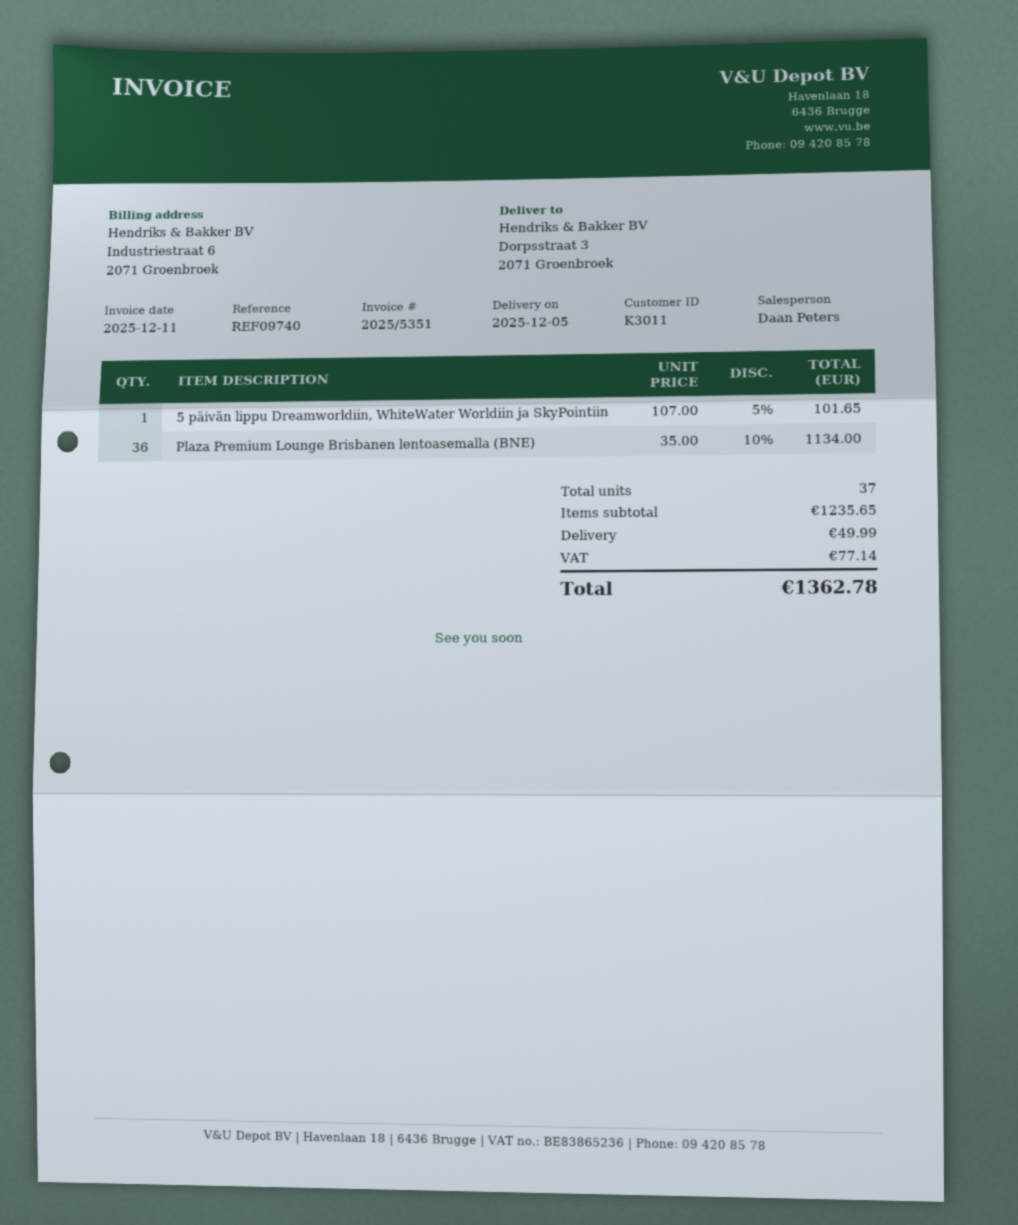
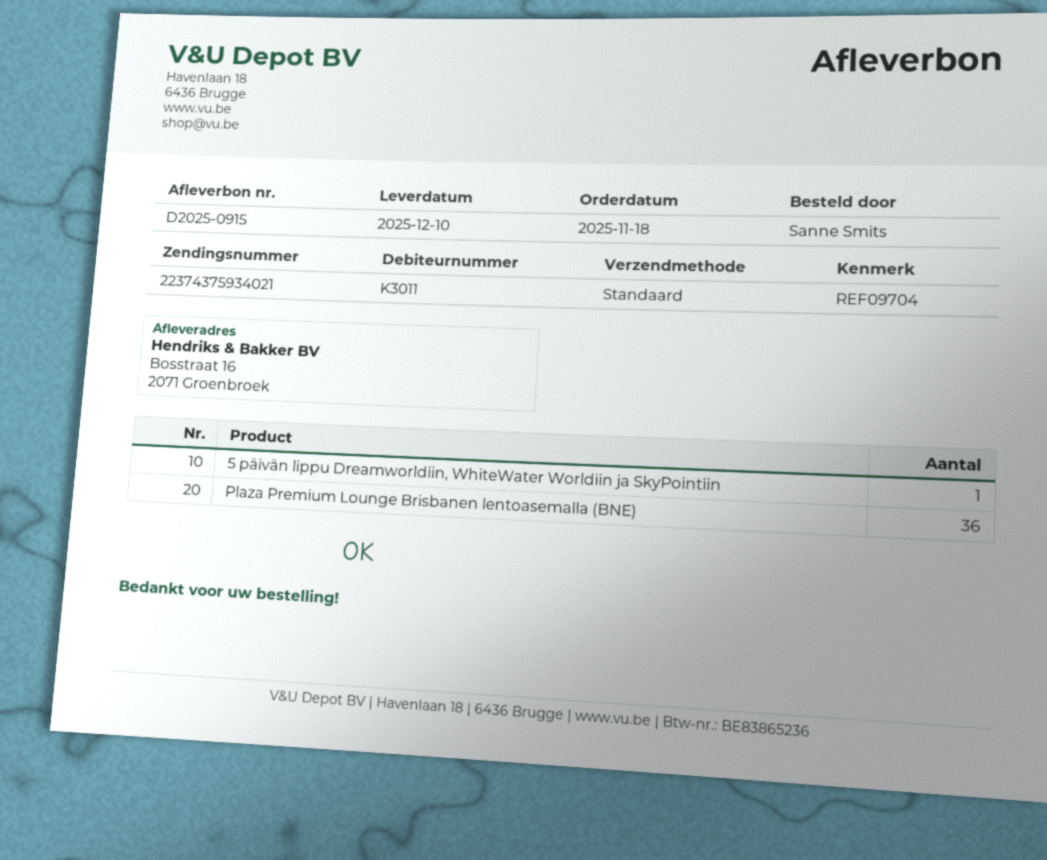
delivery date: 2025-12-05 -> 2025-12-10
reference: REF09740 -> REF09704
ship to: Dorpsstraat 3, 2071 Groenbroek -> Bosstraat 16, 2071 Groenbroek

